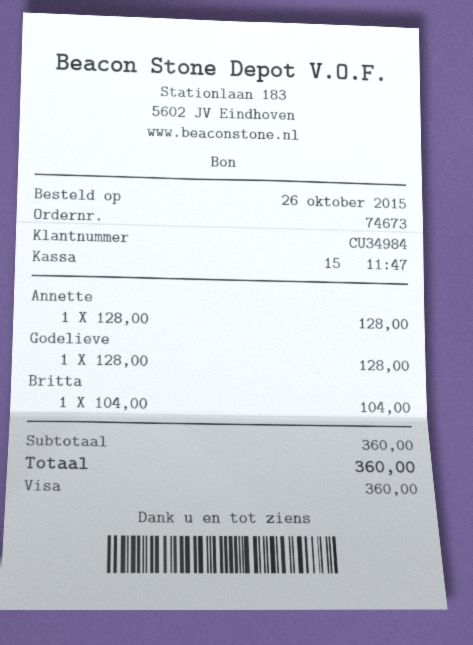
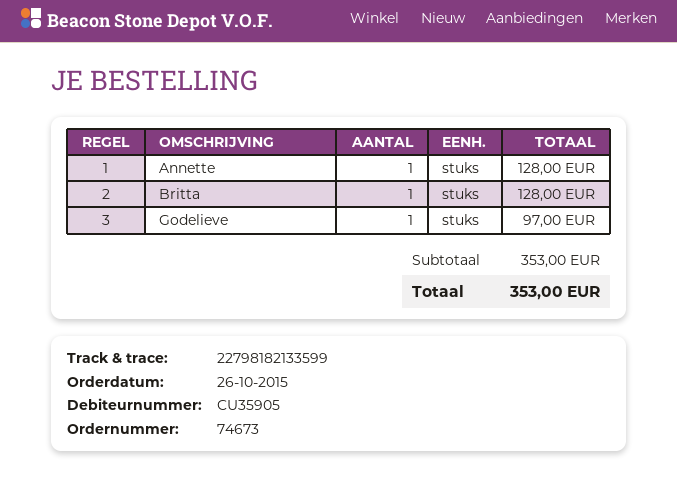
customer number: CU34984 -> CU35905
Godelieve: 1 for 128.00 -> 1 for 97.00
Britta: 1 for 104.00 -> 1 for 128.00
subtotal: 360.00 -> 353.00
total: 360.00 -> 353.00

